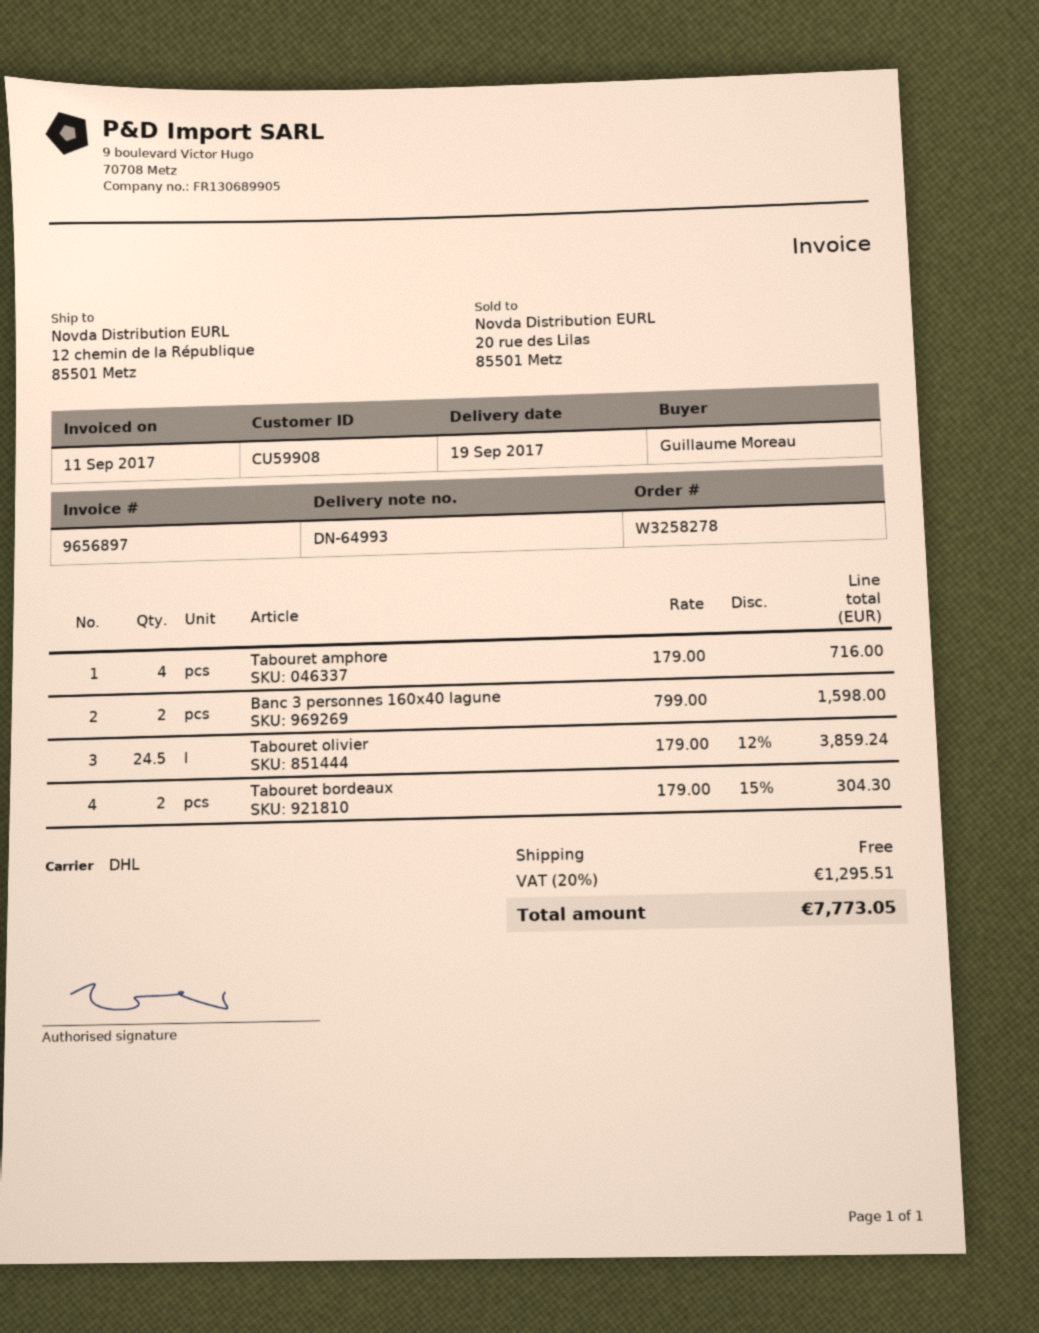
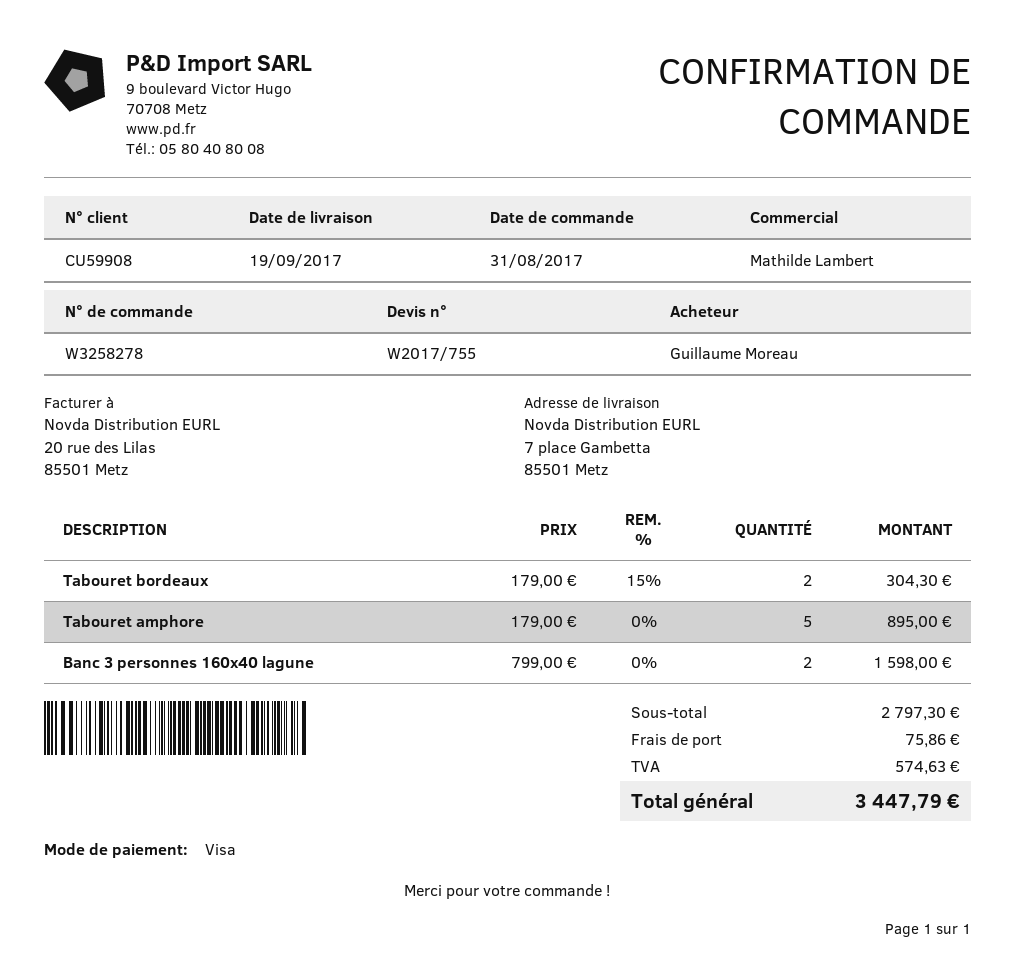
ship to: 12 chemin de la République, 85501 Metz -> 7 place Gambetta, 85501 Metz
Tabouret amphore: 4 x 179.00 = 716.00 -> 5 x 179.00 = 895.00
Tabouret olivier: 24.5 x 179.00 - 12% = 3859.24 -> none
shipping: 0.00 -> 75.86
tax: 1295.51 -> 574.63
total: 7773.05 -> 3447.79

